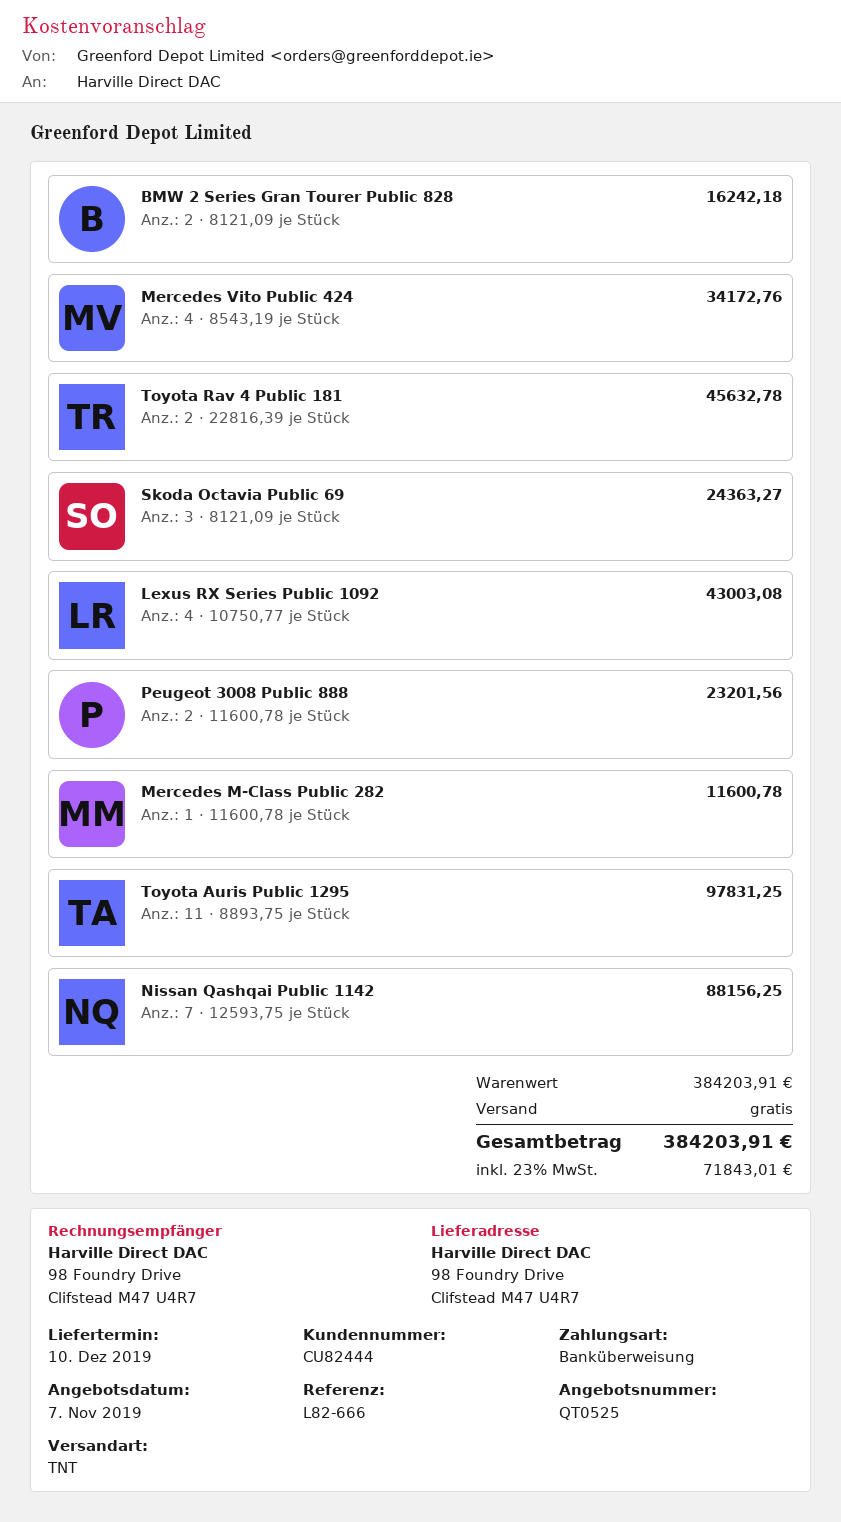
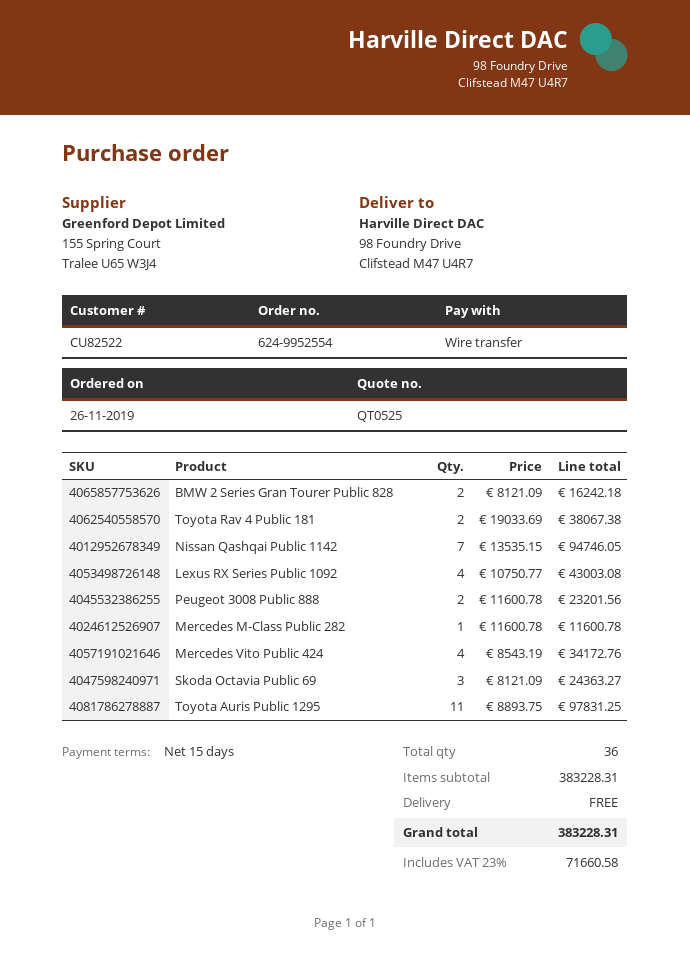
customer number: CU82444 -> CU82522
Toyota Rav 4 Public 181: 2 x 22816.39 = 45632.78 -> 2 x 19033.69 = 38067.38
Nissan Qashqai Public 1142: 7 x 12593.75 = 88156.25 -> 7 x 13535.15 = 94746.05
subtotal: 384203.91 -> 383228.31
tax: 23% = 71843.01 -> 23% = 71660.58
total: 384203.91 -> 383228.31

